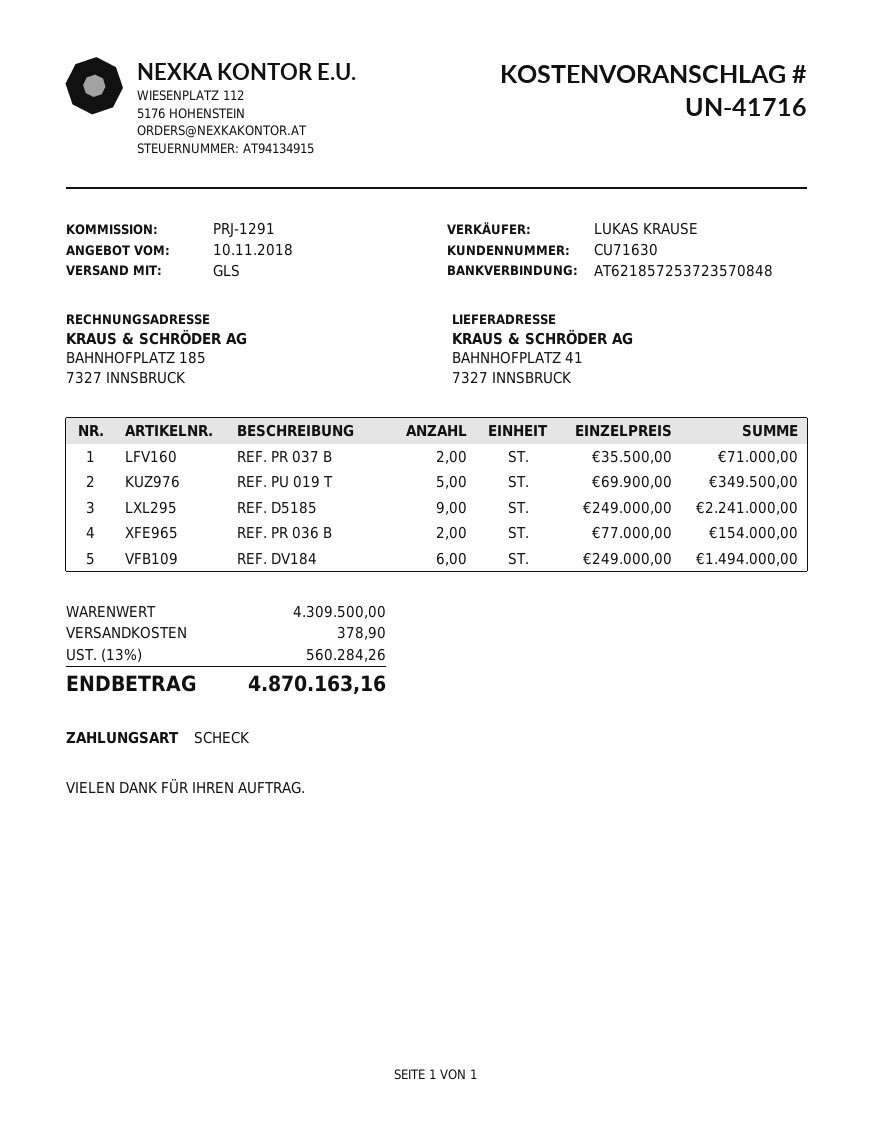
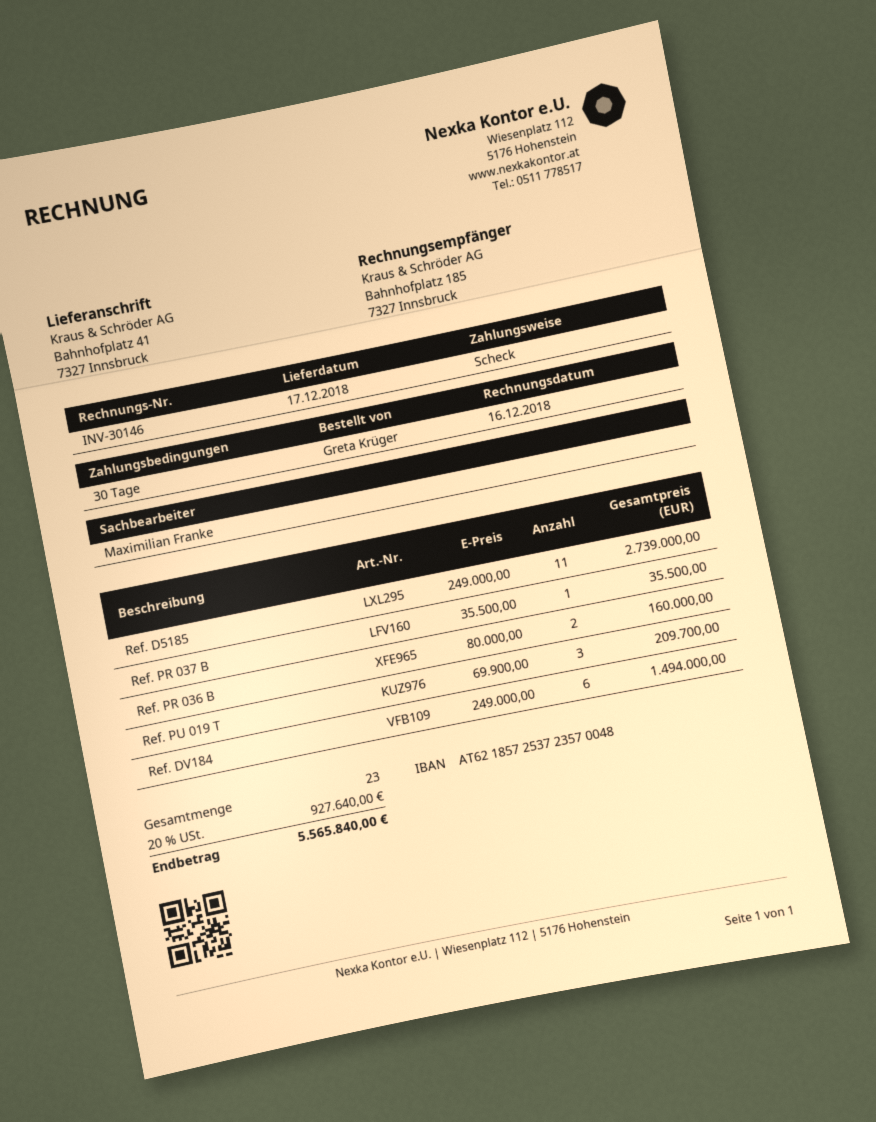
sales rep: LUKAS KRAUSE -> Maximilian Franke
bank account: AT621857253723570848 -> AT621857253723570048
REF. PR 037 B: 2 x 35500.00 = 71000.00 -> 1 x 35500.00 = 35500.00
REF. PU 019 T: 5 x 69900.00 = 349500.00 -> 3 x 69900.00 = 209700.00
REF. D5185: 9 x 249000.00 = 2241000.00 -> 11 x 249000.00 = 2739000.00
REF. PR 036 B: 2 x 77000.00 = 154000.00 -> 2 x 80000.00 = 160000.00
shipping: 378.90 -> none
tax: 13% = 560284.26 -> 20% = 927640.00
total: 4870163.16 -> 5565840.00

